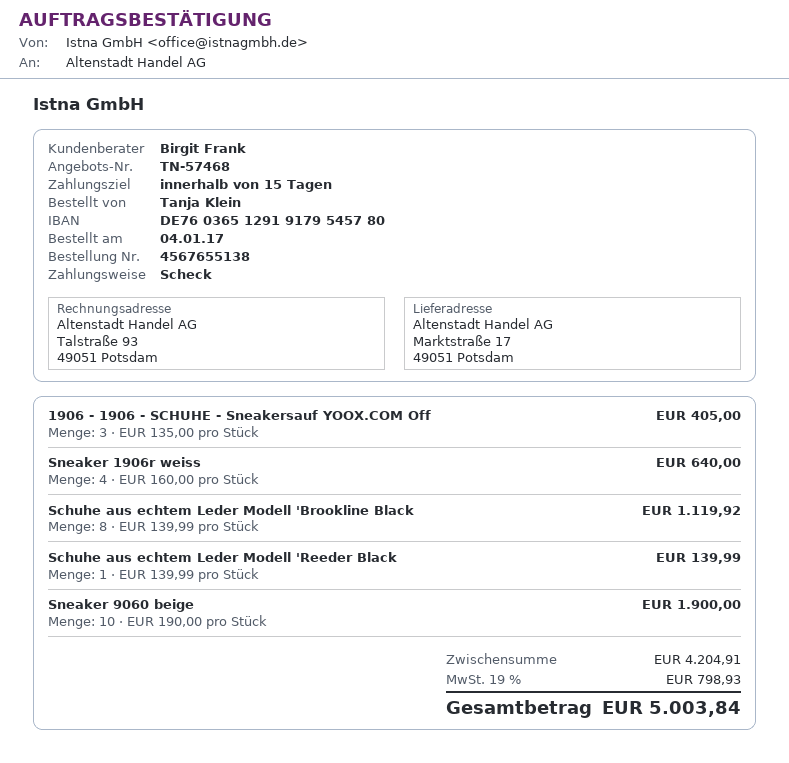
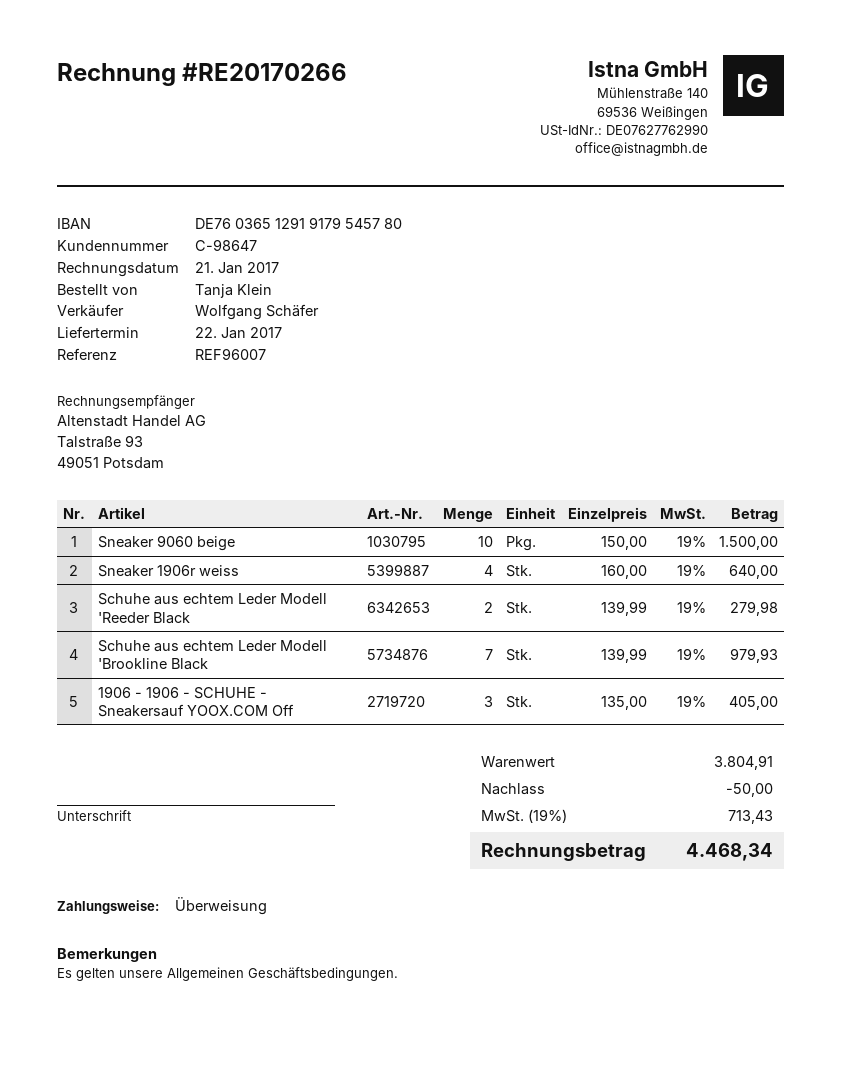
sales rep: Birgit Frank -> Wolfgang Schäfer
payment method: cheque -> bank transfer
Schuhe aus echtem Leder Modell 'Brookline Black: 8 x 139.99 = 1119.92 -> 7 x 139.99 = 979.93
Schuhe aus echtem Leder Modell 'Reeder Black: 1 x 139.99 = 139.99 -> 2 x 139.99 = 279.98
Sneaker 9060 beige: 10 x 190.00 = 1900.00 -> 10 x 150.00 = 1500.00
subtotal: 4204.91 -> 3804.91
discount: none -> 50.00
tax: 19% = 798.93 -> 19% = 713.43
total: 5003.84 -> 4468.34

